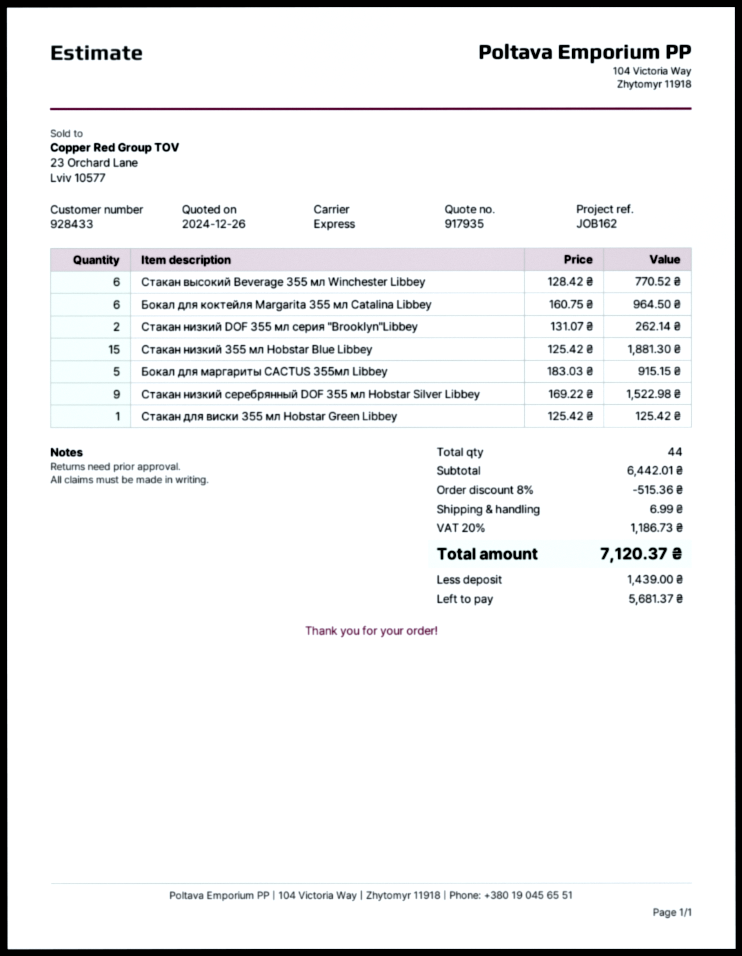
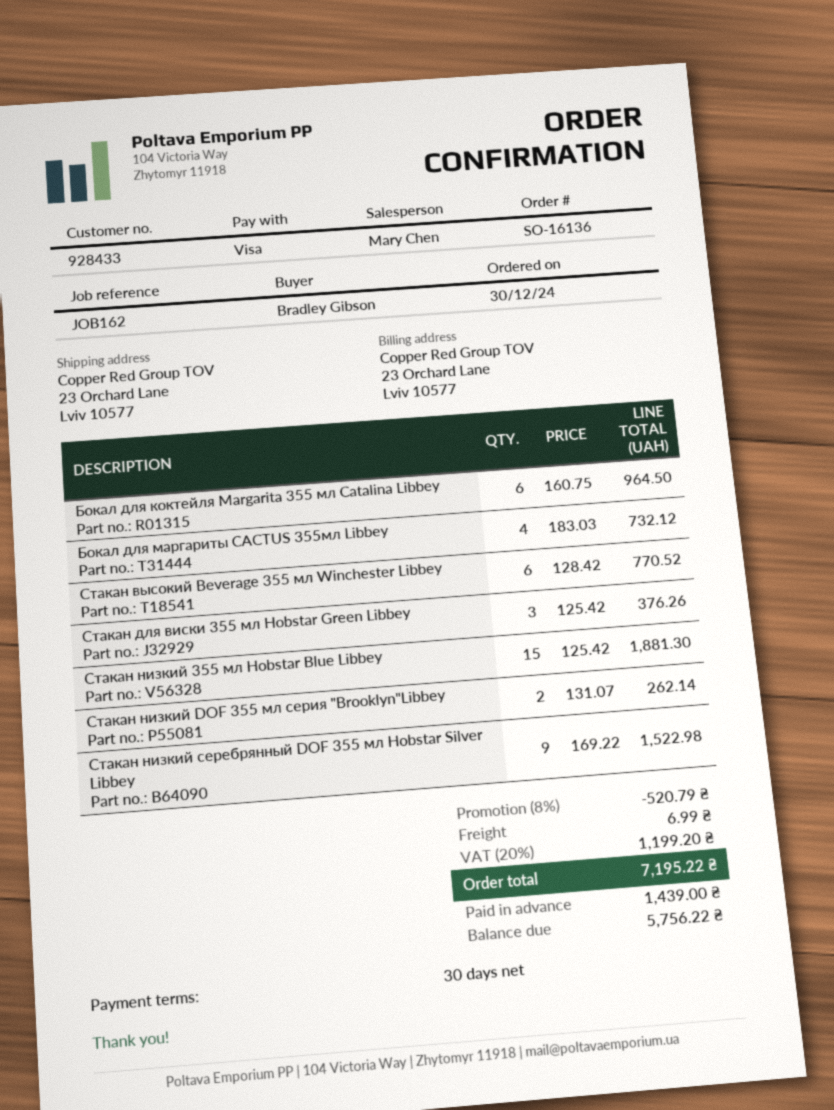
Бокал для маргариты CACTUS 355мл Libbey: 5 x 183.03 = 915.15 -> 4 x 183.03 = 732.12
Стакан для виски 355 мл Hobstar Green Libbey: 1 x 125.42 = 125.42 -> 3 x 125.42 = 376.26
discount: 8% = 515.36 -> 8% = 520.79
tax: 20% = 1186.73 -> 20% = 1199.20
total: 7120.37 -> 7195.22
balance: 5681.37 -> 5756.22

